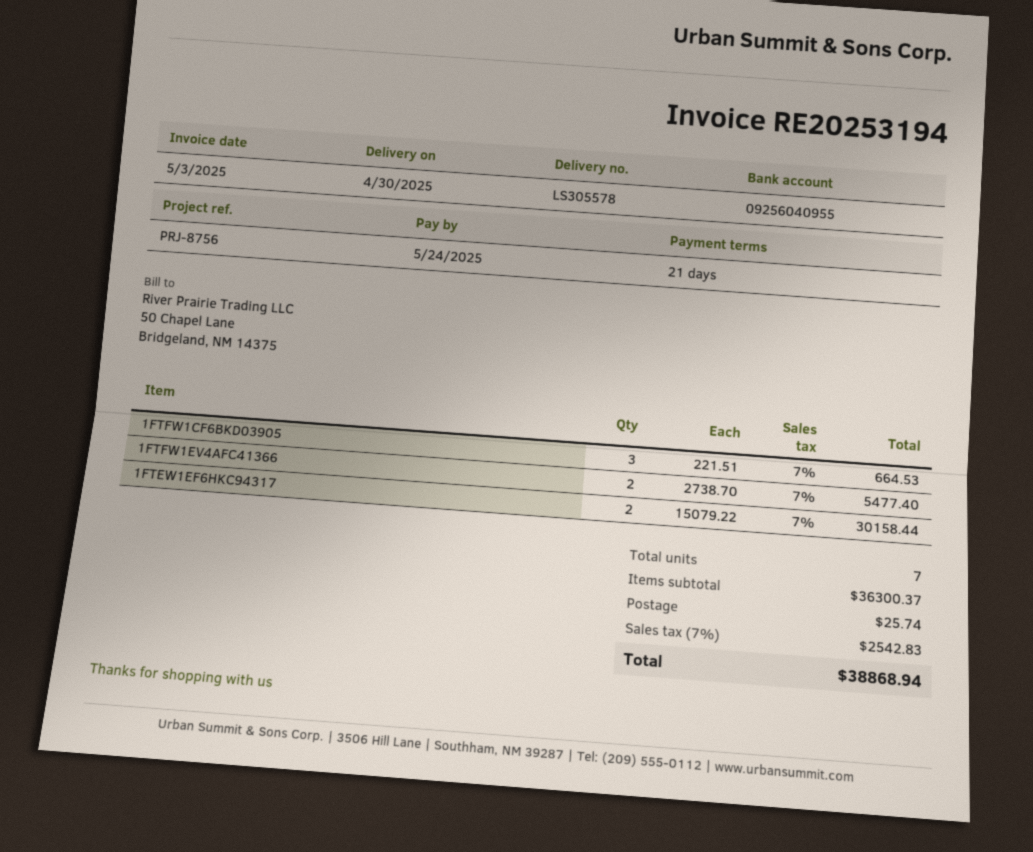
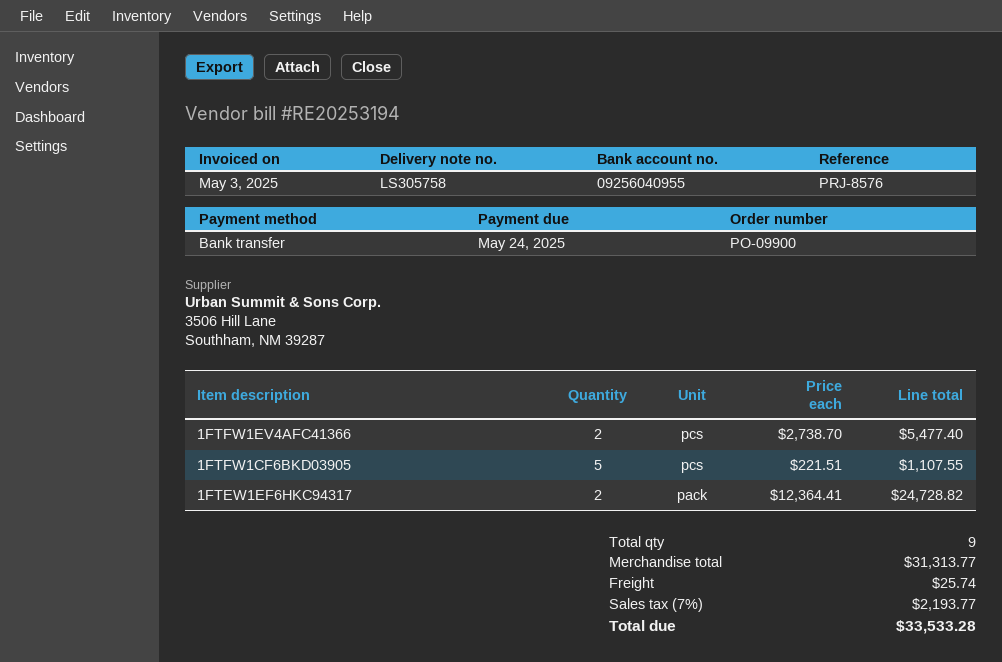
delivery note number: LS305578 -> LS305758
reference: PRJ-8756 -> PRJ-8576
1FTFW1CF6BKD03905: 3 x 221.51 = 664.53 -> 5 x 221.51 = 1107.55
1FTEW1EF6HKC94317: 2 x 15079.22 = 30158.44 -> 2 x 12364.41 = 24728.82
total quantity: 7 -> 9
subtotal: 36300.37 -> 31313.77
tax: 7% = 2542.83 -> 7% = 2193.77
total: 38868.94 -> 33533.28

